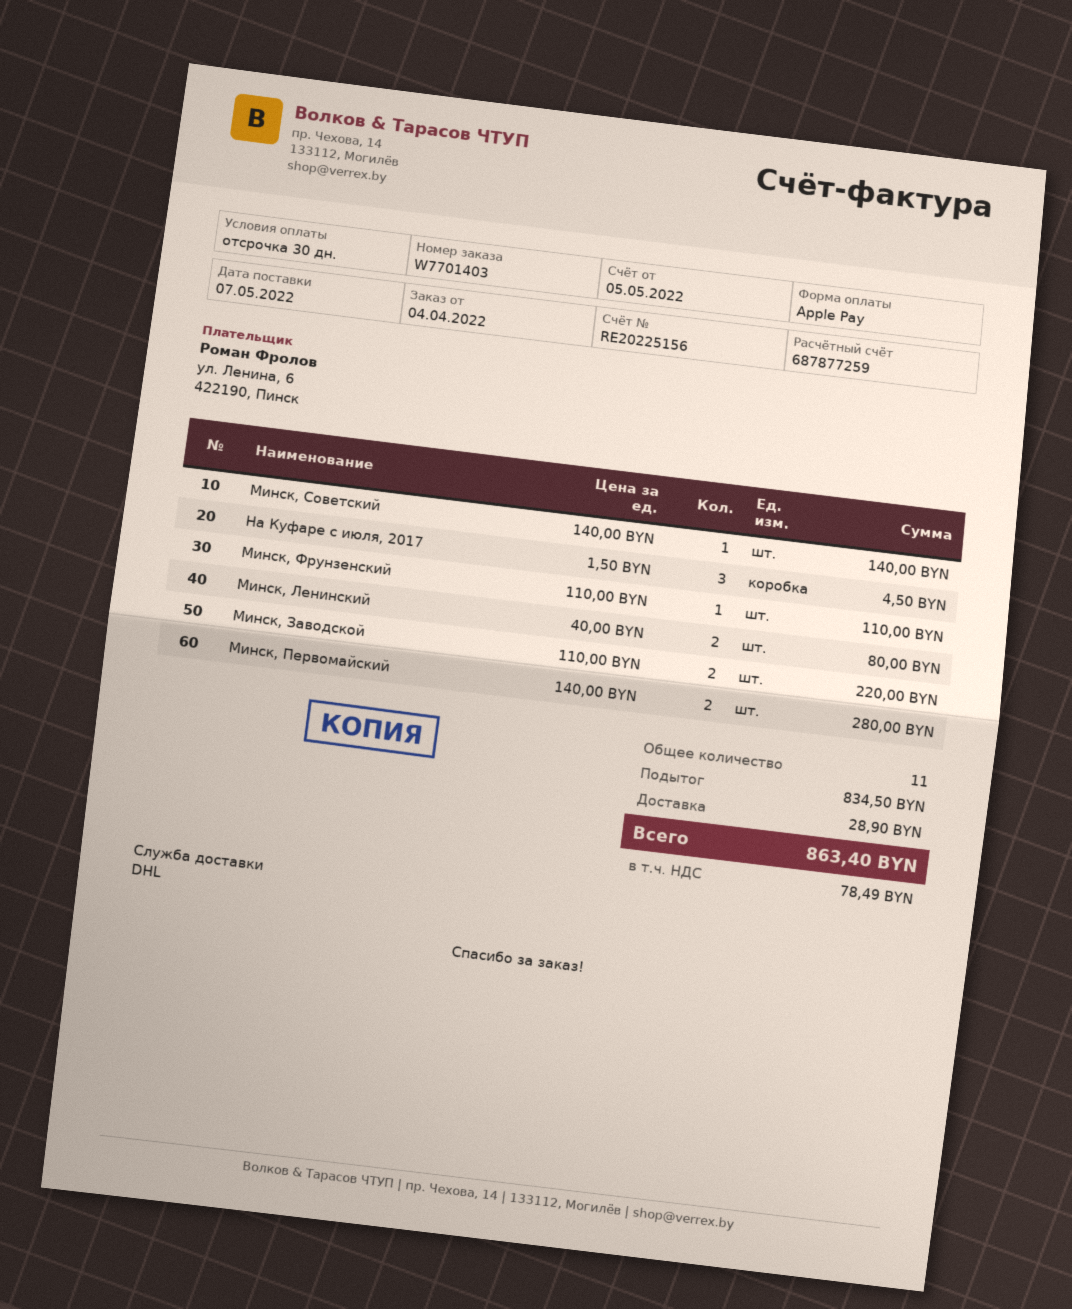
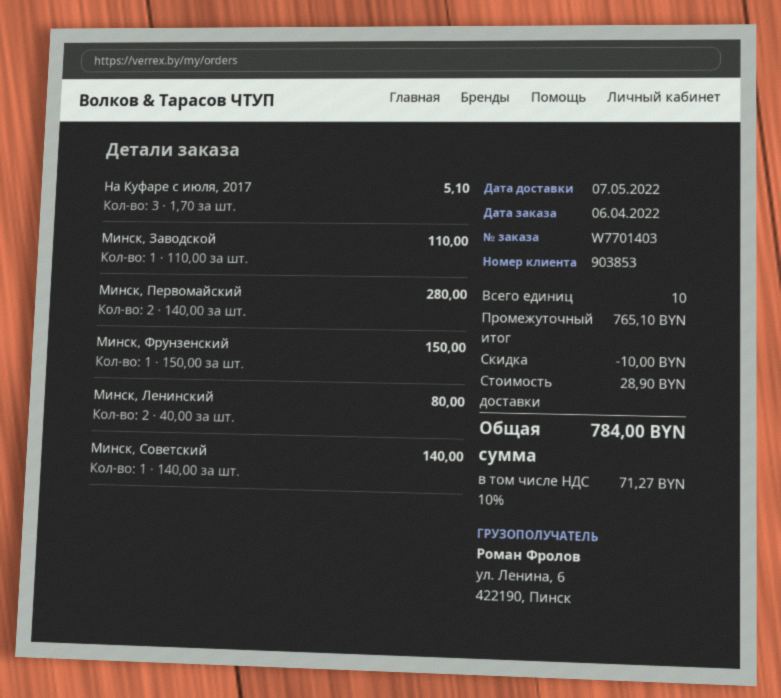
order date: 2022-04-04 -> 2022-04-06
На Куфаре с июля, 2017: 3 x 1.50 = 4.50 -> 3 x 1.70 = 5.10
Минск, Фрунзенский: 1 x 110.00 = 110.00 -> 1 x 150.00 = 150.00
Минск, Заводской: 2 x 110.00 = 220.00 -> 1 x 110.00 = 110.00
total quantity: 11 -> 10
subtotal: 834.50 -> 765.10
discount: none -> 10.00
tax: 78.49 -> 71.27
total: 863.40 -> 784.00

